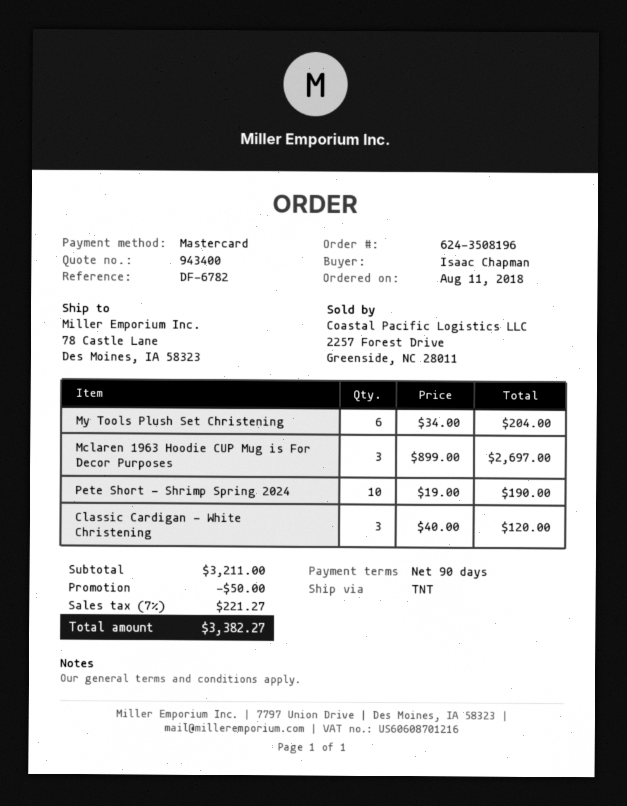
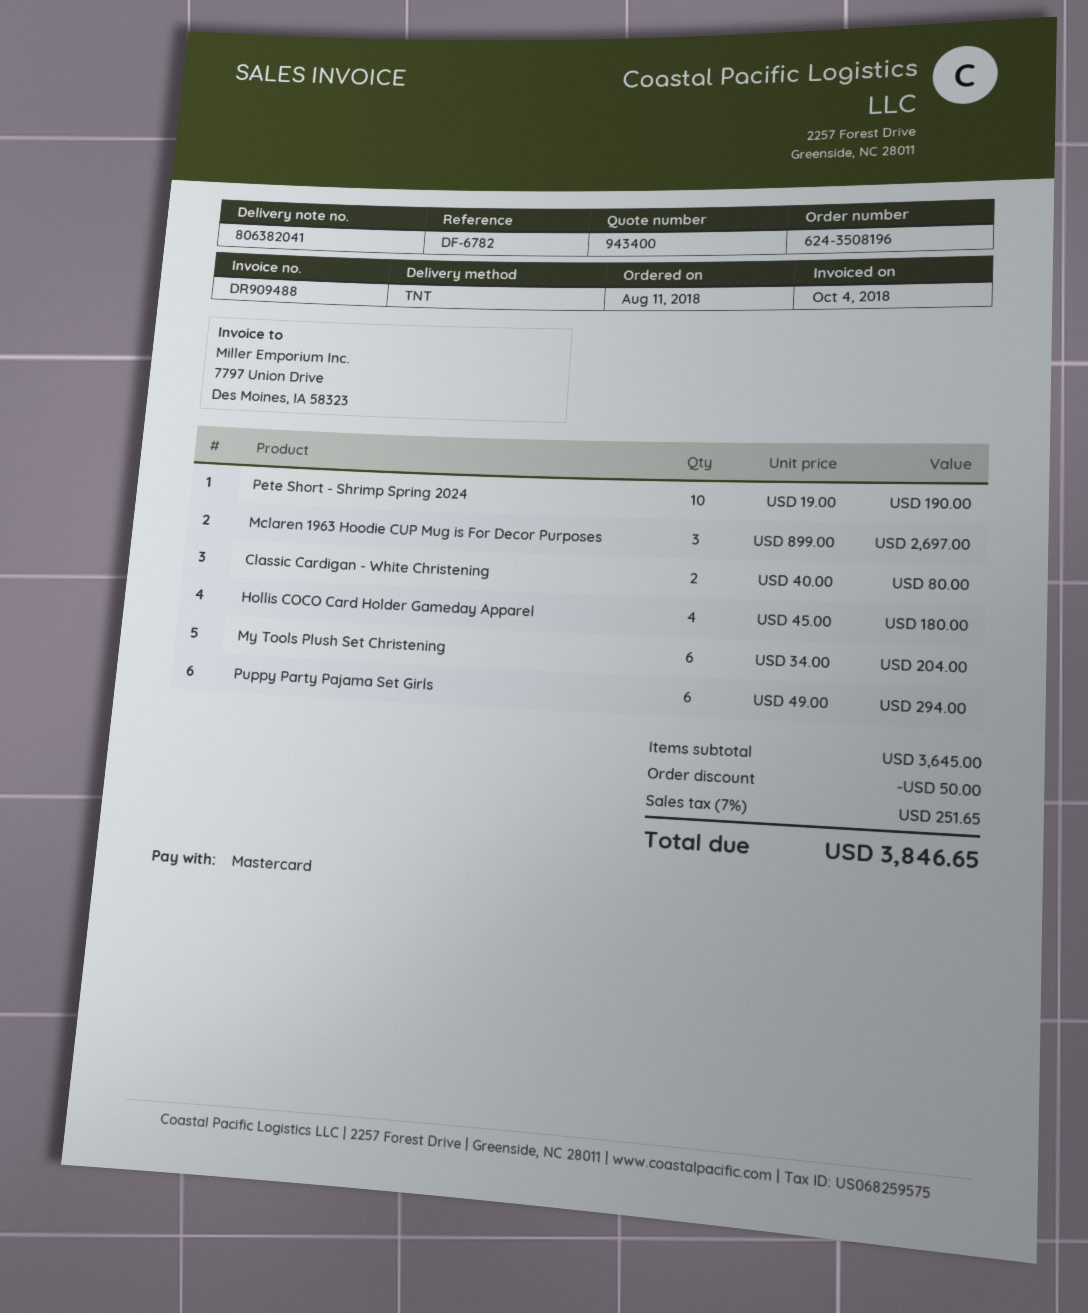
Classic Cardigan - White Christening: 3 x 40.00 = 120.00 -> 2 x 40.00 = 80.00
Hollis COCO Card Holder Gameday Apparel: none -> 4 x 45.00 = 180.00
Puppy Party Pajama Set Girls: none -> 6 x 49.00 = 294.00
subtotal: 3211.00 -> 3645.00
tax: 7% = 221.27 -> 7% = 251.65
total: 3382.27 -> 3846.65

